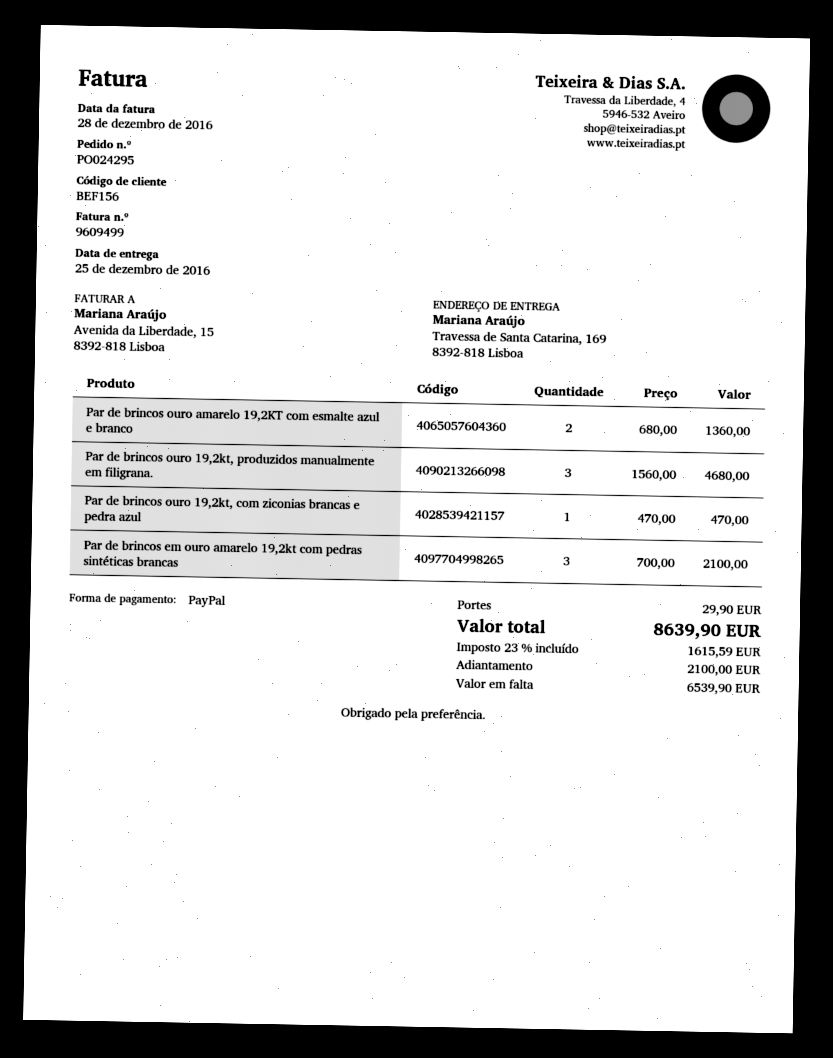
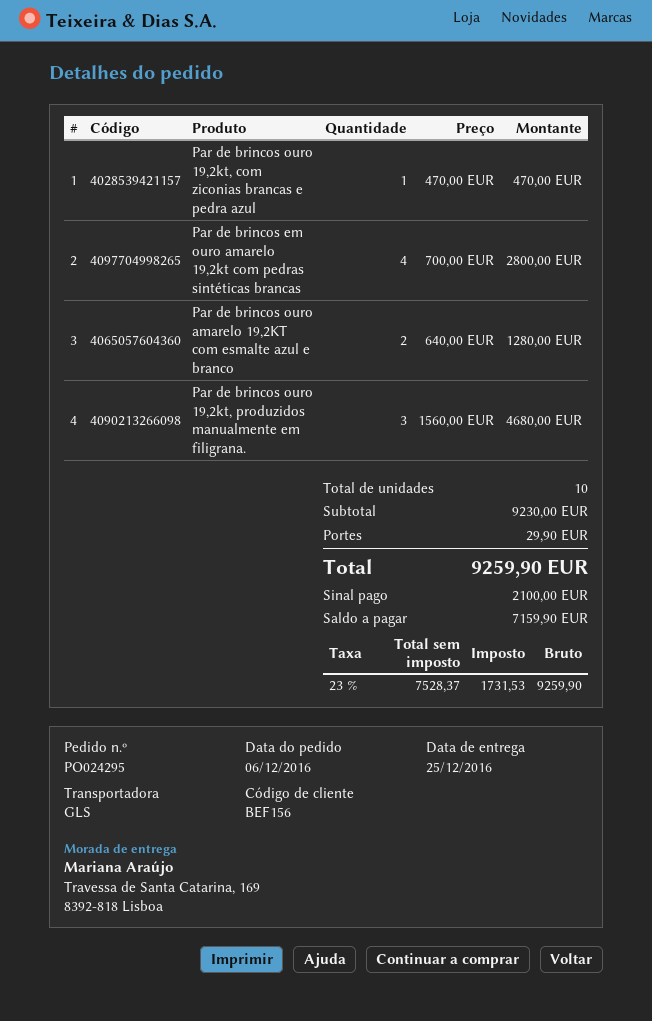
Par de brincos ouro amarelo 19,2KT com esmalte azul e branco: 2 x 680.00 = 1360.00 -> 2 x 640.00 = 1280.00
Par de brincos em ouro amarelo 19,2kt com pedras sintéticas brancas: 3 x 700.00 = 2100.00 -> 4 x 700.00 = 2800.00
tax: 23% = 1615.59 -> 23% = 1731.53
total: 8639.90 -> 9259.90
balance: 6539.90 -> 7159.90

